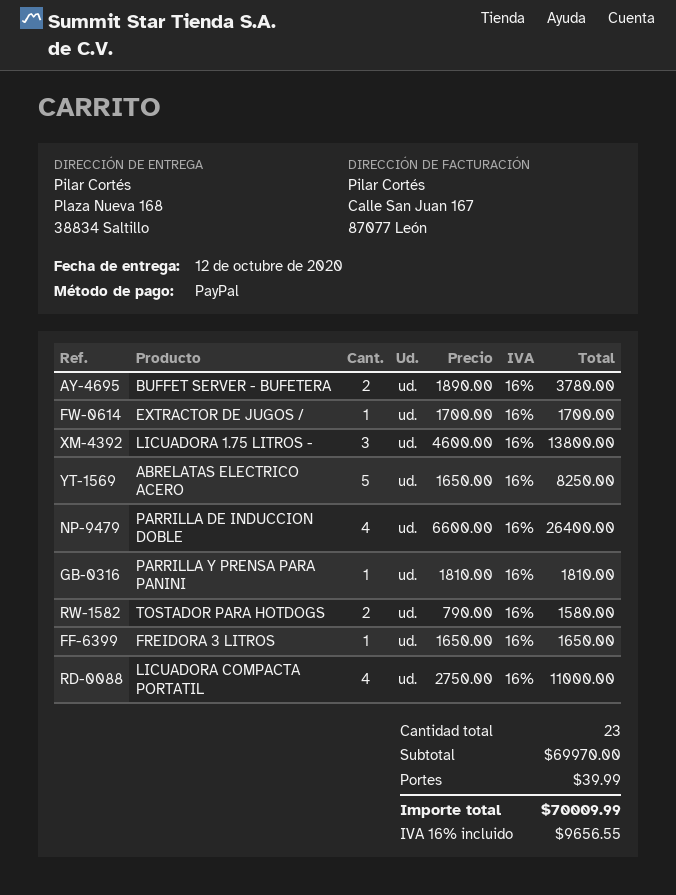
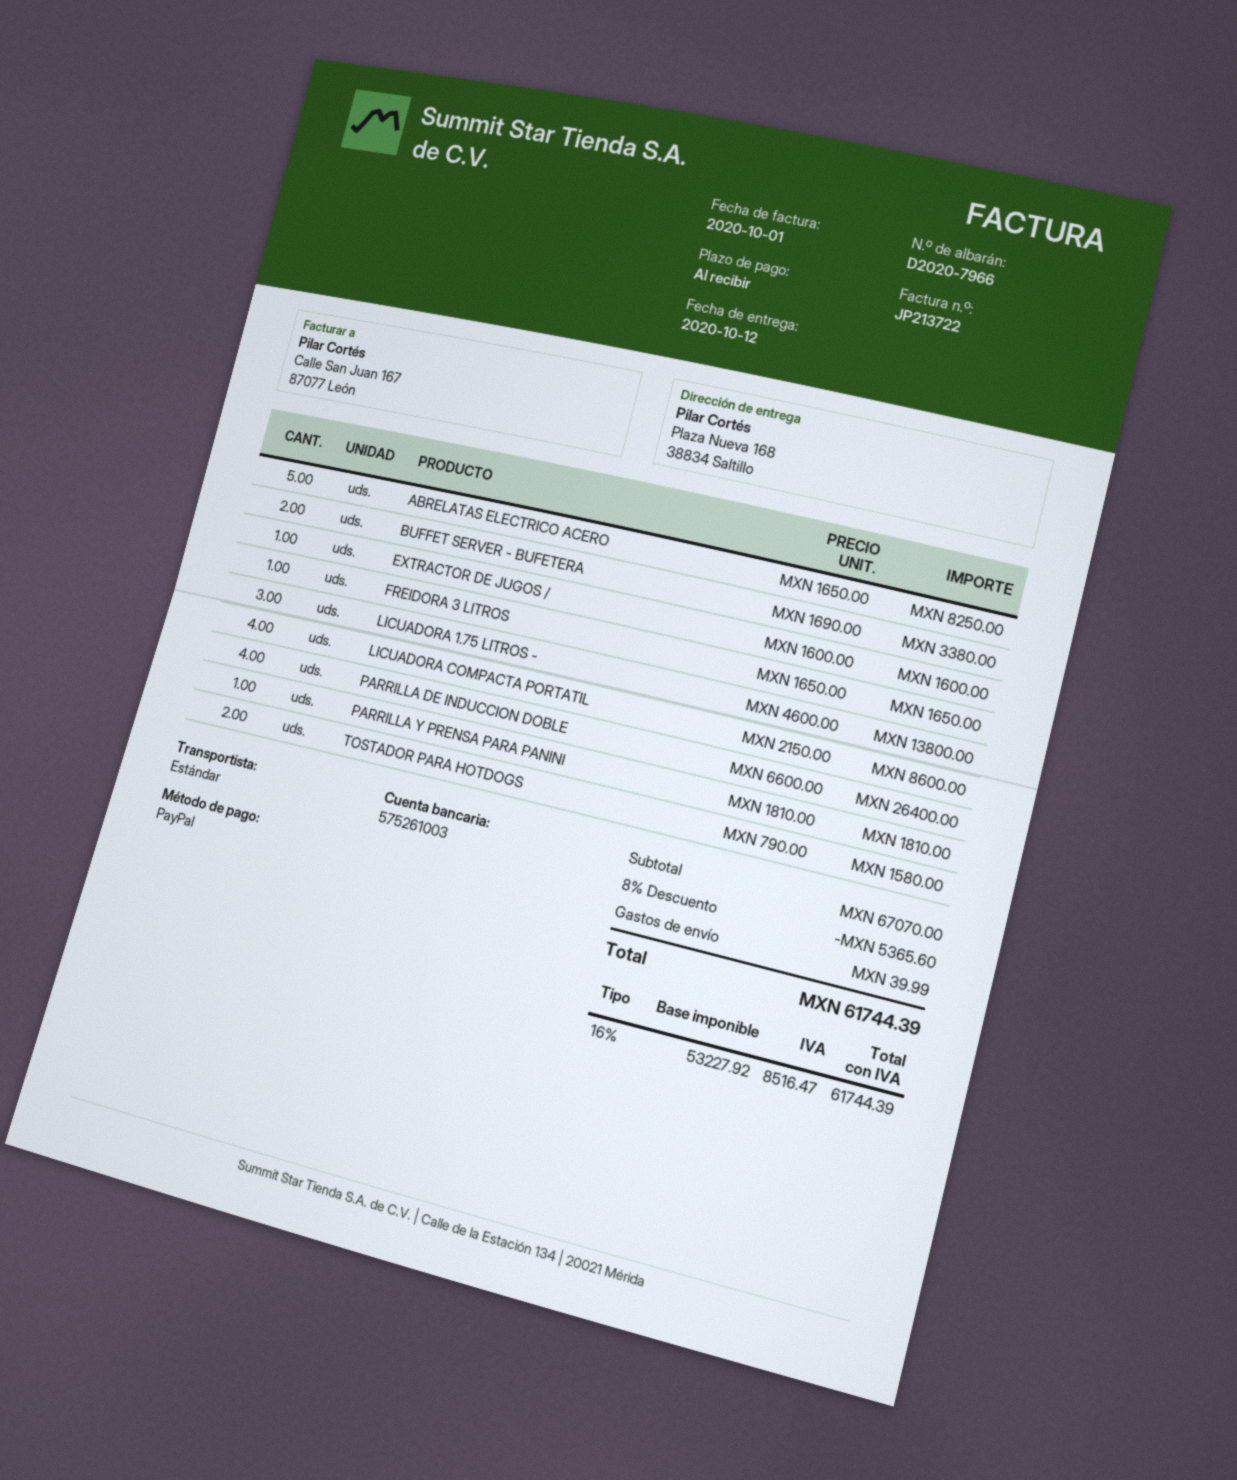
BUFFET SERVER - BUFETERA: 2 x 1890.00 = 3780.00 -> 2 x 1690.00 = 3380.00
EXTRACTOR DE JUGOS /: 1 x 1700.00 = 1700.00 -> 1 x 1600.00 = 1600.00
LICUADORA COMPACTA PORTATIL: 4 x 2750.00 = 11000.00 -> 4 x 2150.00 = 8600.00
subtotal: 69970.00 -> 67070.00
discount: none -> 8% = 5365.60
tax: 16% = 9656.55 -> 16% = 8516.47
total: 70009.99 -> 61744.39

